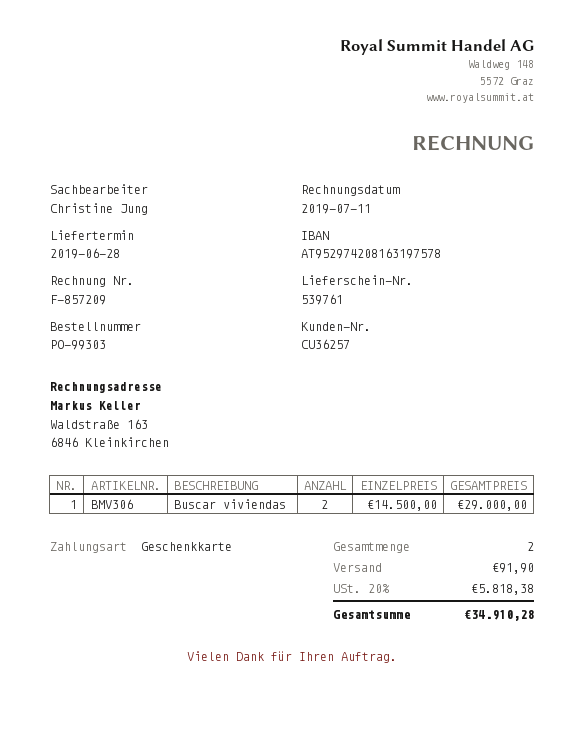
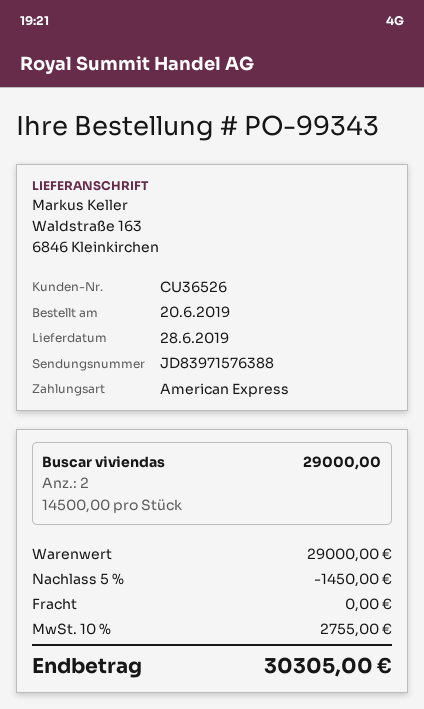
order number: PO-99303 -> PO-99343
customer number: CU36257 -> CU36526
payment method: gift card -> American Express
discount: none -> 5% = 1450.00
shipping: 91.90 -> 0.00
tax: 20% = 5818.38 -> 10% = 2755.00
total: 34910.28 -> 30305.00

